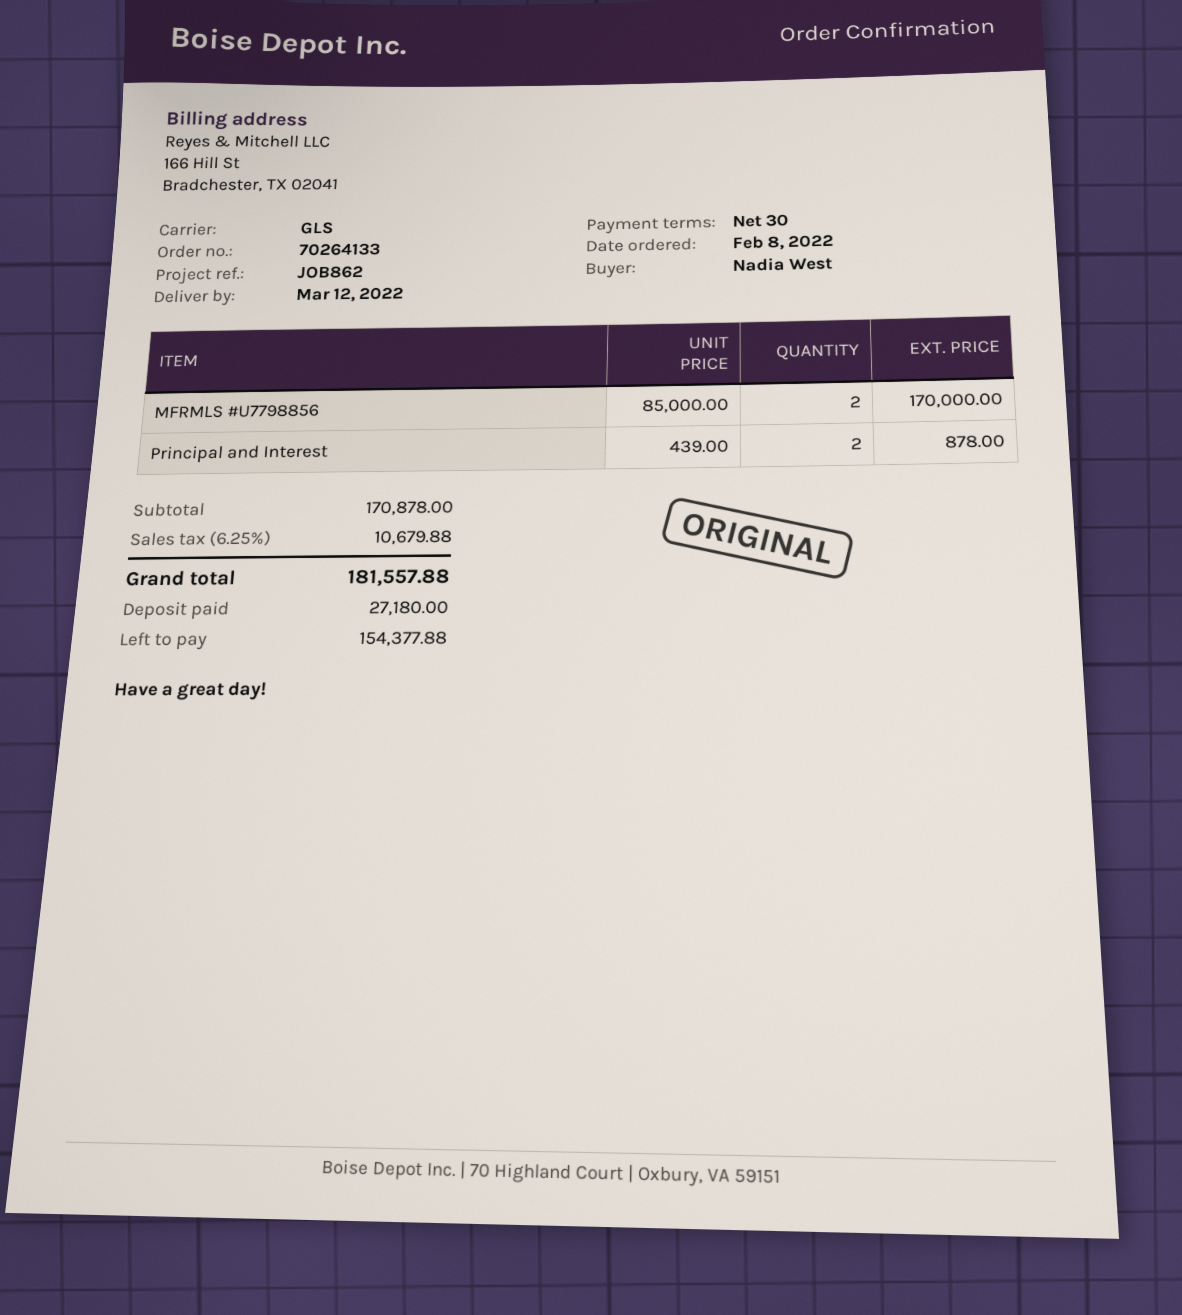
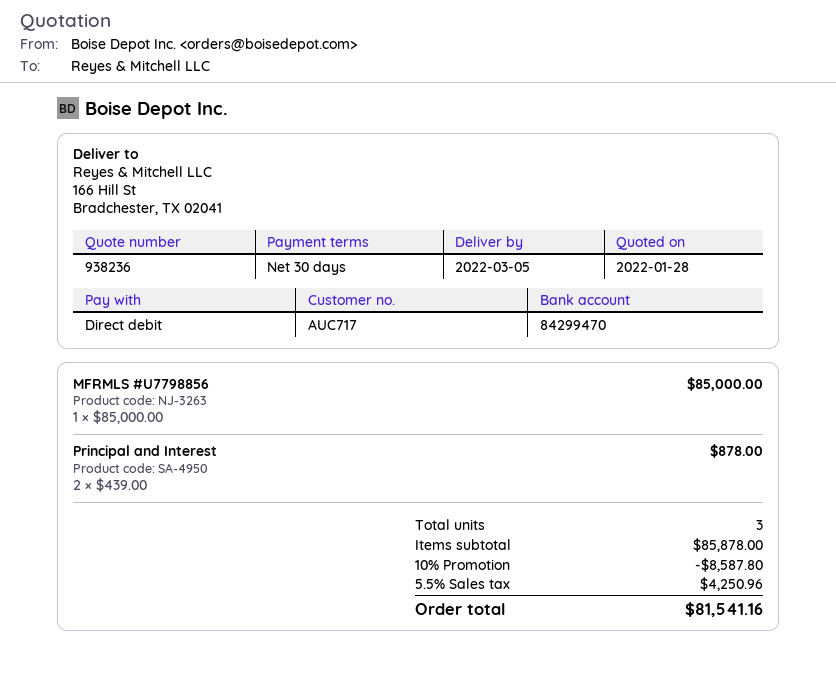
delivery date: 2022-03-12 -> 2022-03-05
MFRMLS #U7798856: 2 x 85000.00 = 170000.00 -> 1 x 85000.00 = 85000.00
subtotal: 170878.00 -> 85878.00
discount: none -> 10% = 8587.80
tax: 6.25% = 10679.88 -> 5.5% = 4250.96
total: 181557.88 -> 81541.16

